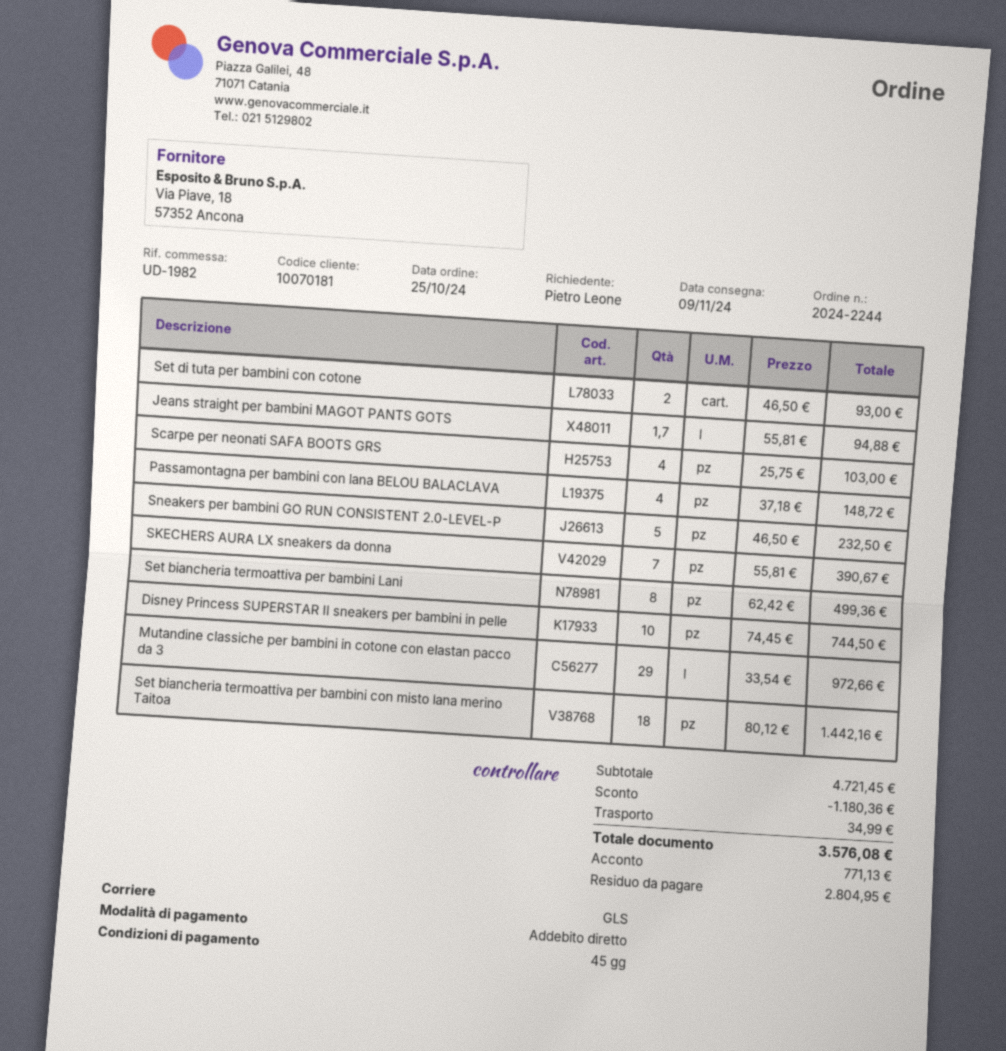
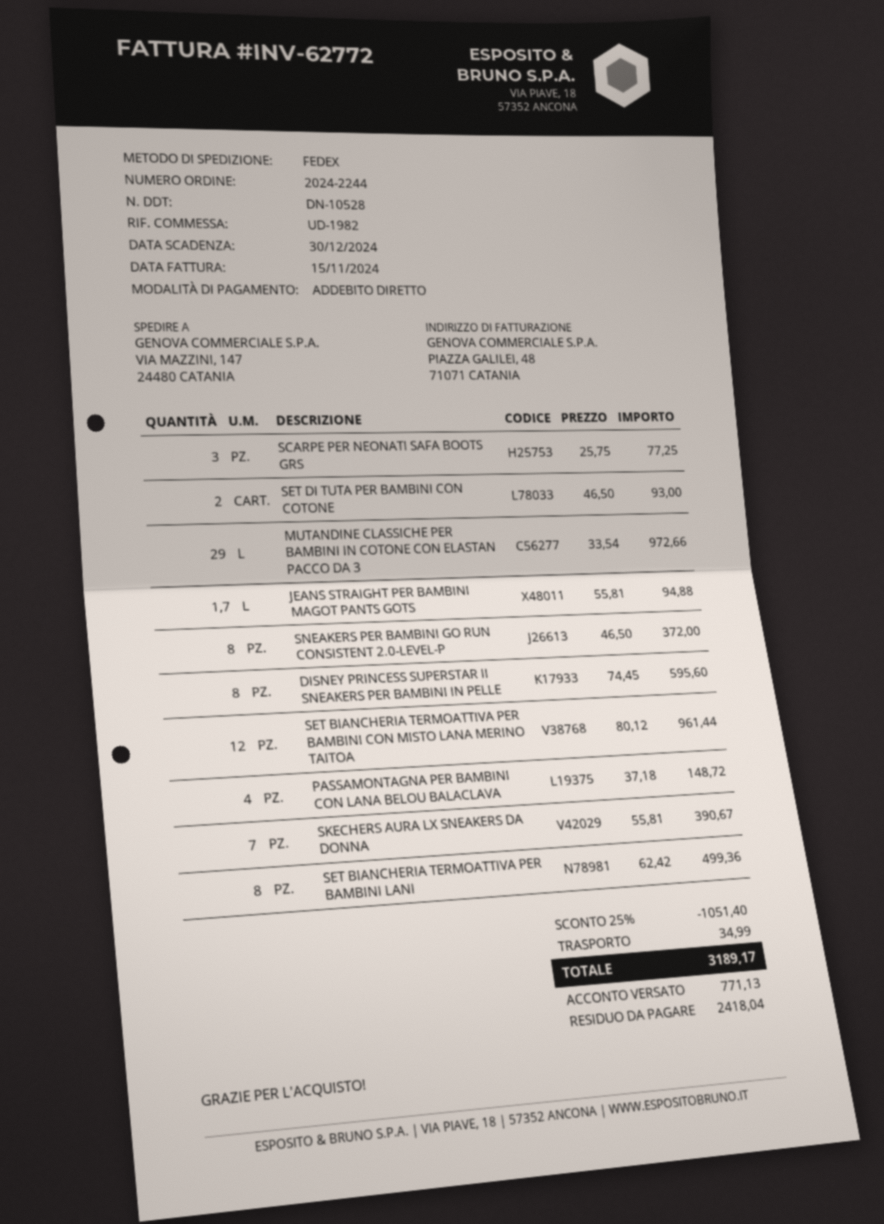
shipping method: GLS -> FedEx
Scarpe per neonati SAFA BOOTS GRS: 4 x 25.75 = 103.00 -> 3 x 25.75 = 77.25
Sneakers per bambini GO RUN CONSISTENT 2.0-LEVEL-P: 5 x 46.50 = 232.50 -> 8 x 46.50 = 372.00
Disney Princess SUPERSTAR II sneakers per bambini in pelle: 10 x 74.45 = 744.50 -> 8 x 74.45 = 595.60
Set biancheria termoattiva per bambini con misto lana merino Taitoa: 18 x 80.12 = 1442.16 -> 12 x 80.12 = 961.44
discount: 1180.36 -> 1051.40
total: 3576.08 -> 3189.17
balance: 2804.95 -> 2418.04

